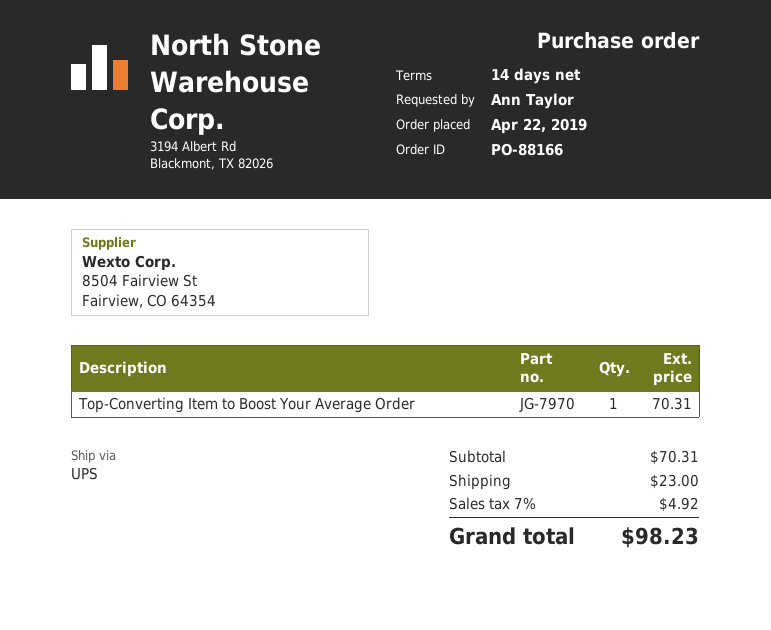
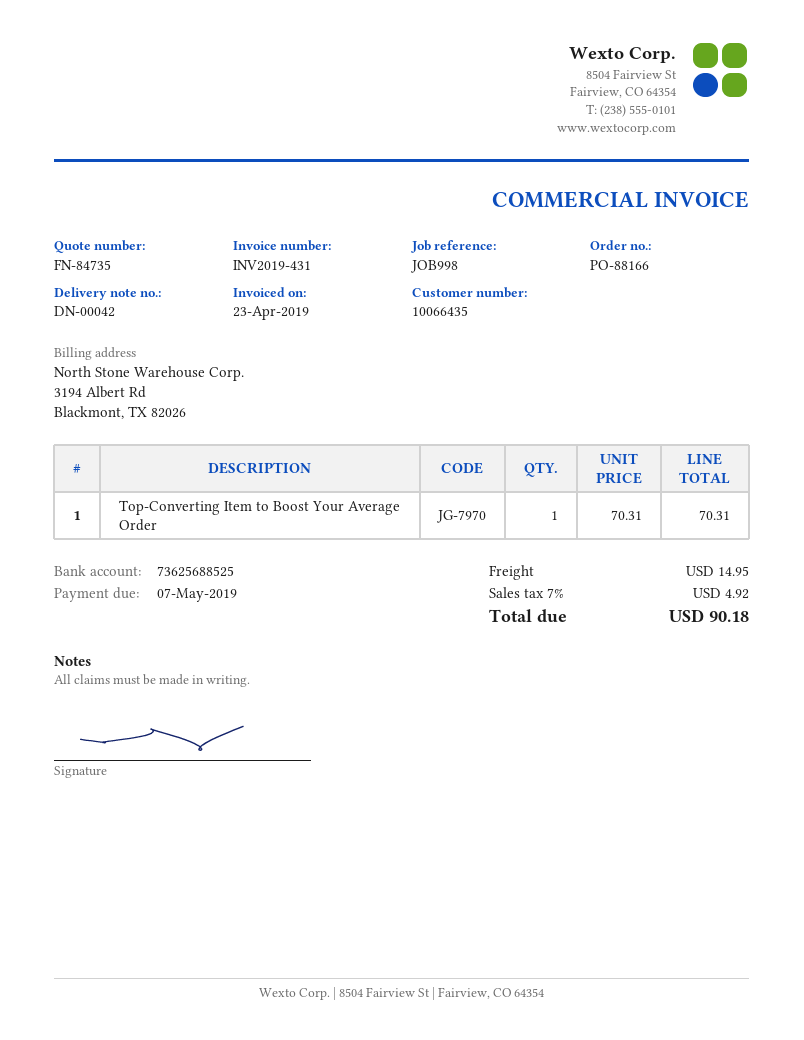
shipping: 23.00 -> 14.95
total: 98.23 -> 90.18

